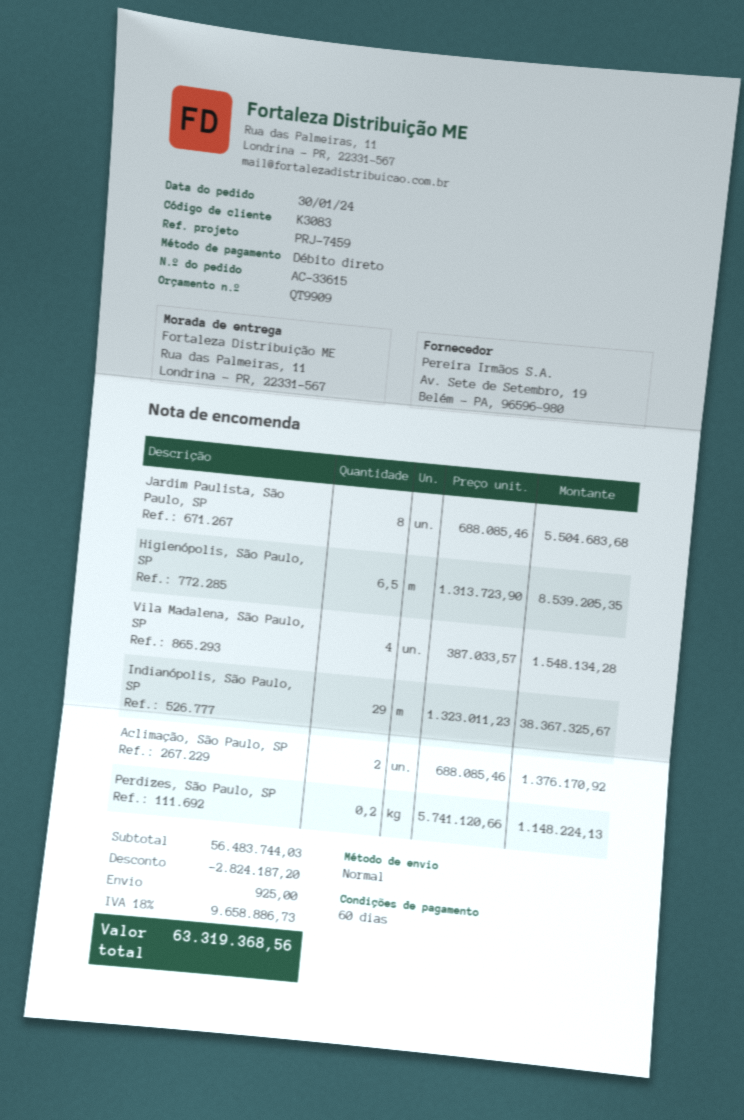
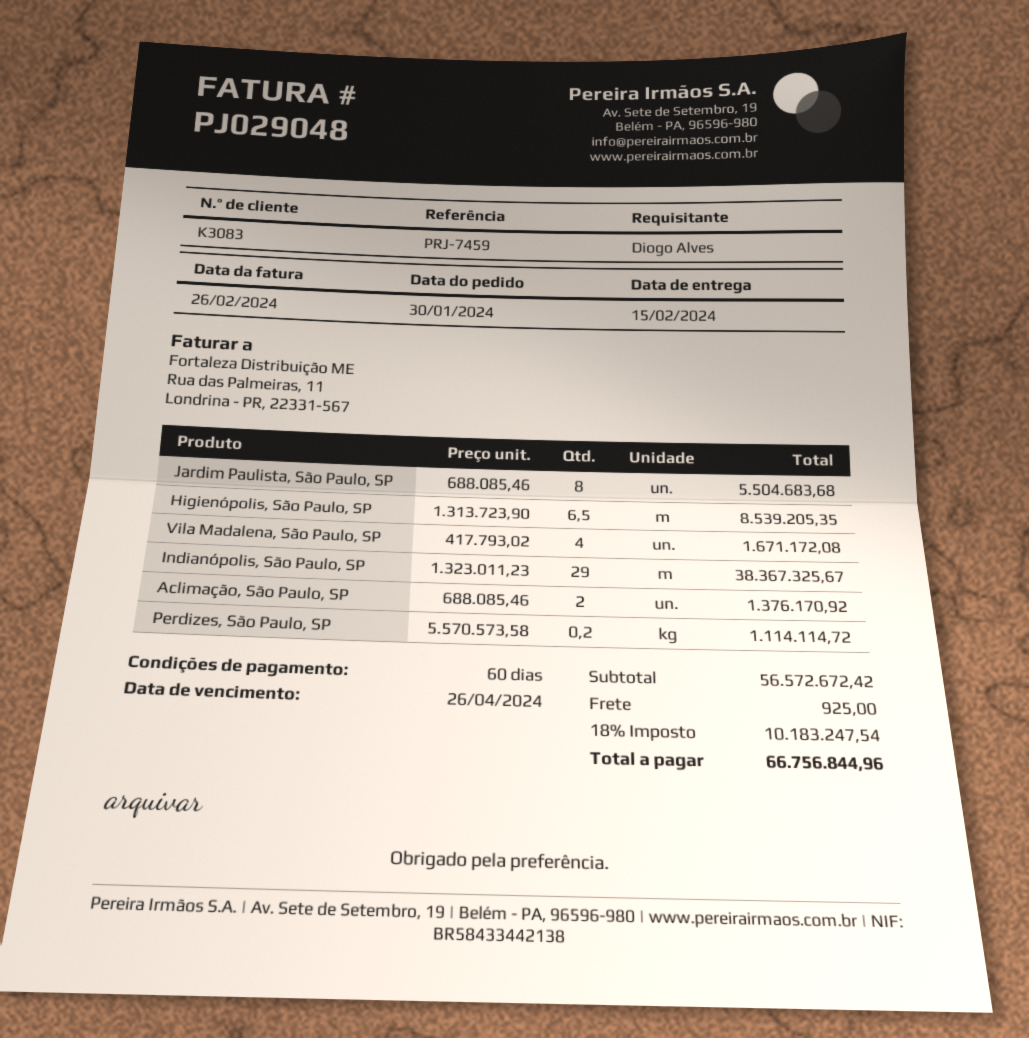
Vila Madalena, São Paulo, SP: 4 x 387033.57 = 1548134.28 -> 4 x 417793.02 = 1671172.08
Perdizes, São Paulo, SP: 0.2 x 5741120.66 = 1148224.13 -> 0.2 x 5570573.58 = 1114114.72
subtotal: 56483744.03 -> 56572672.42
discount: 2824187.20 -> none
tax: 18% = 9658886.73 -> 18% = 10183247.54
total: 63319368.56 -> 66756844.96

